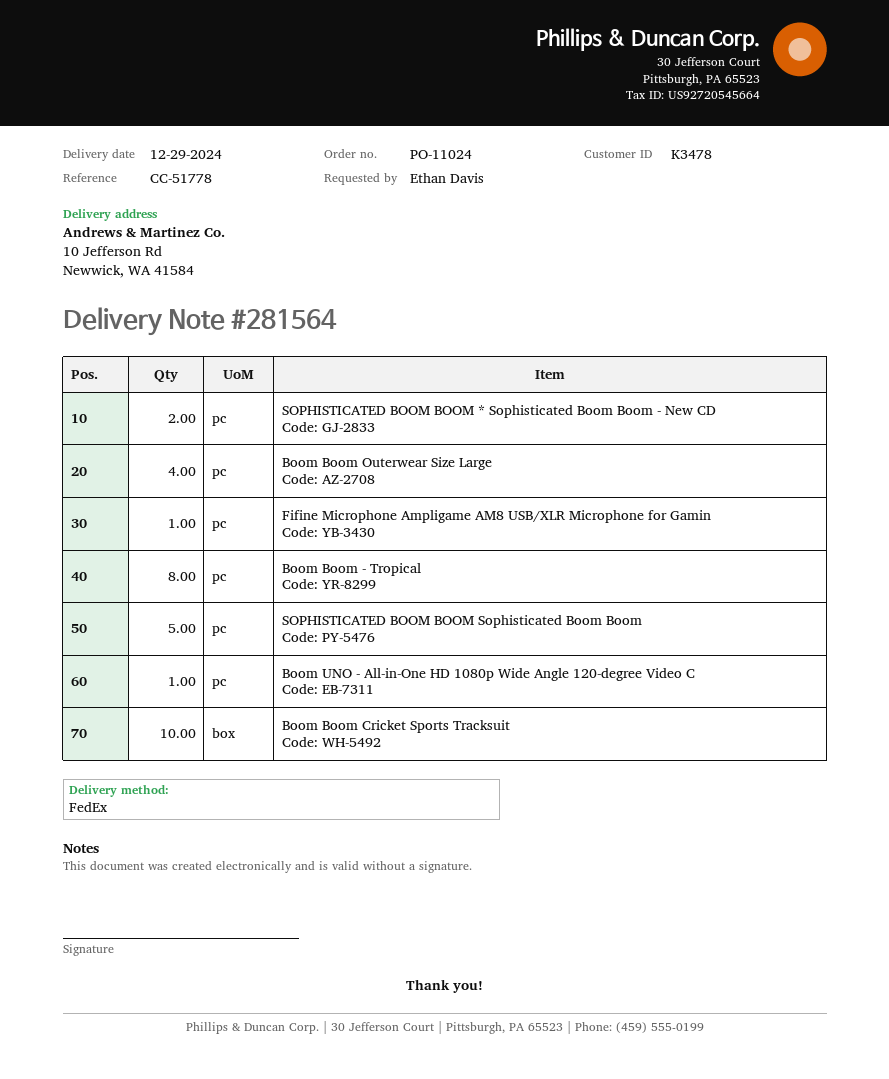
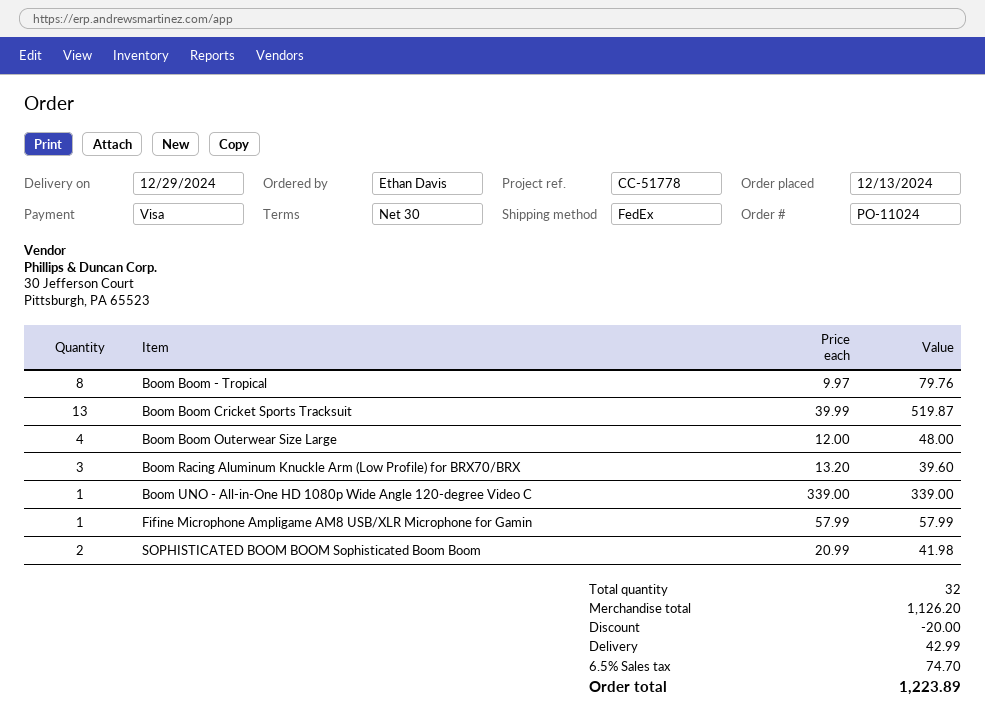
SOPHISTICATED BOOM BOOM * Sophisticated Boom Boom - New CD: 2 -> none
SOPHISTICATED BOOM BOOM Sophisticated Boom Boom: 5 -> 2
Boom Boom Cricket Sports Tracksuit: 10 -> 13
Boom Racing Aluminum Knuckle Arm (Low Profile) for BRX70/BRX: none -> 3

